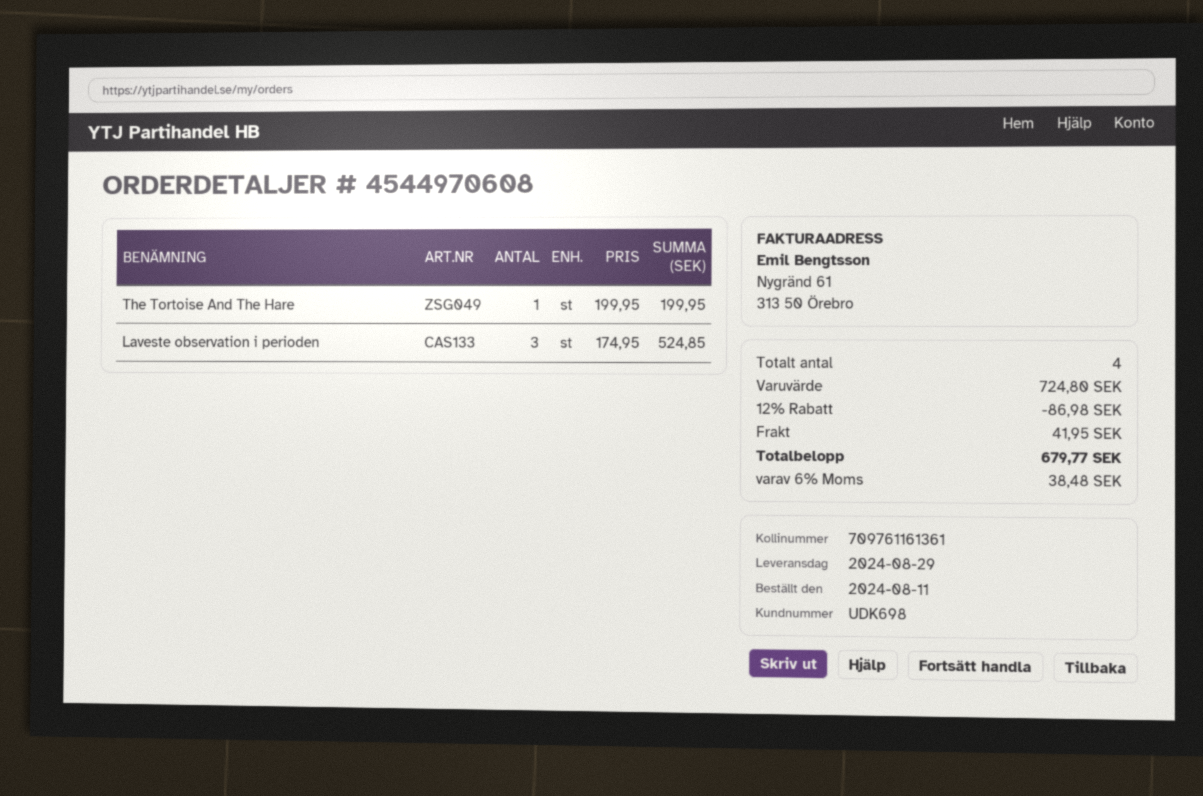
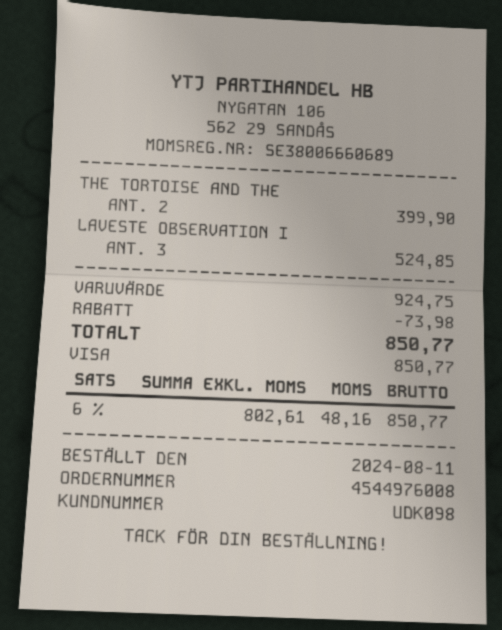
order number: 4544970608 -> 4544976008
customer number: UDK698 -> UDK098
The Tortoise And The Hare: 1 for 199.95 -> 2 for 399.90
subtotal: 724.80 -> 924.75
discount: 86.98 -> 73.98
shipping: 41.95 -> none
tax: 6% = 38.48 -> 6% = 48.16
total: 679.77 -> 850.77

